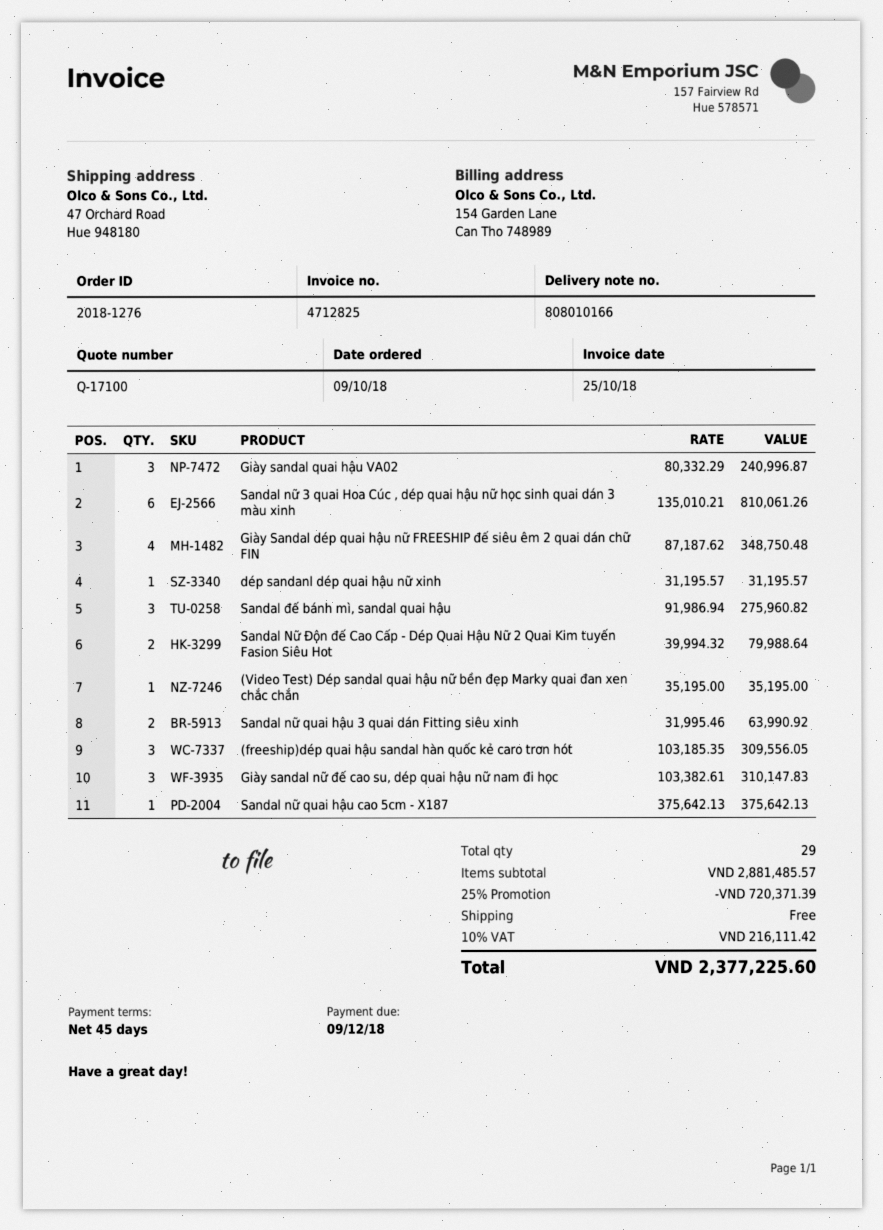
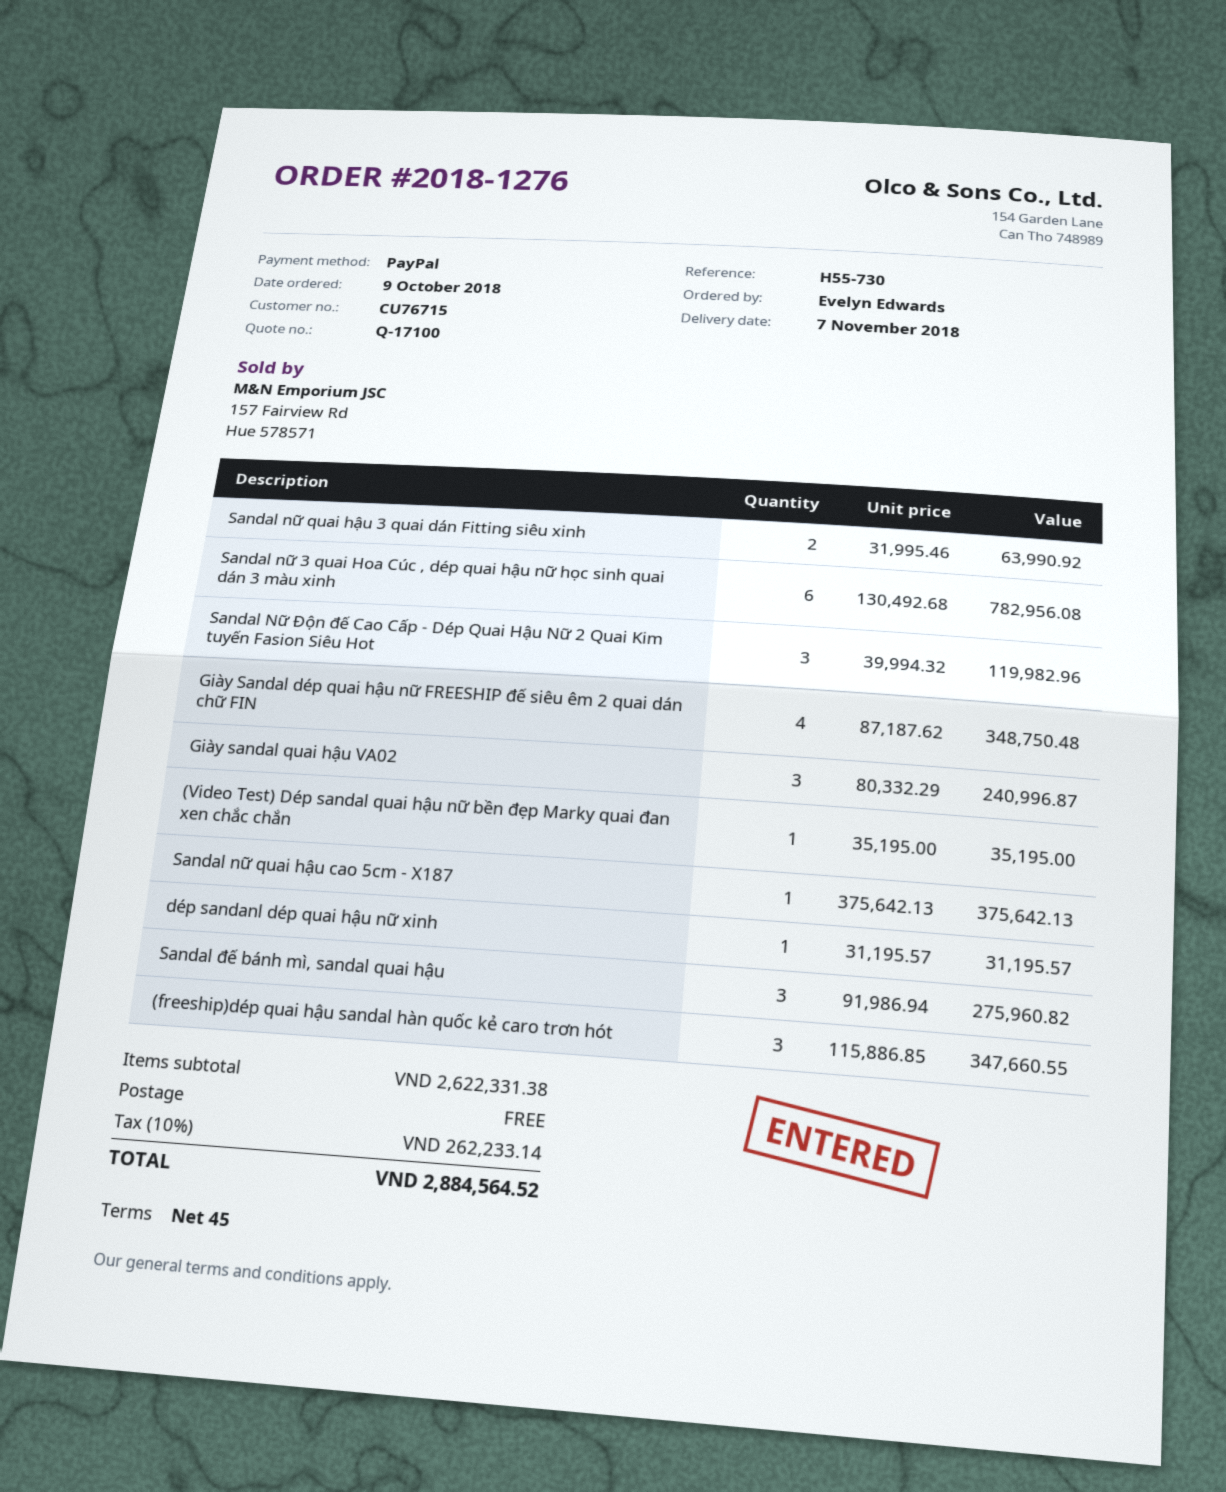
Sandal nữ 3 quai Hoa Cúc , dép quai hậu nữ học sinh quai dán 3 màu xinh: 6 x 135010.21 = 810061.26 -> 6 x 130492.68 = 782956.08
Sandal Nữ Độn đế Cao Cấp - Dép Quai Hậu Nữ 2 Quai Kim tuyến Fasion Siêu Hot: 2 x 39994.32 = 79988.64 -> 3 x 39994.32 = 119982.96
(freeship)dép quai hậu sandal hàn quốc kẻ caro trơn hót: 3 x 103185.35 = 309556.05 -> 3 x 115886.85 = 347660.55
Giày sandal nữ đế cao su, dép quai hậu nữ nam đi học: 3 x 103382.61 = 310147.83 -> none
subtotal: 2881485.57 -> 2622331.38
discount: 25% = 720371.39 -> none
tax: 10% = 216111.42 -> 10% = 262233.14
total: 2377225.60 -> 2884564.52

